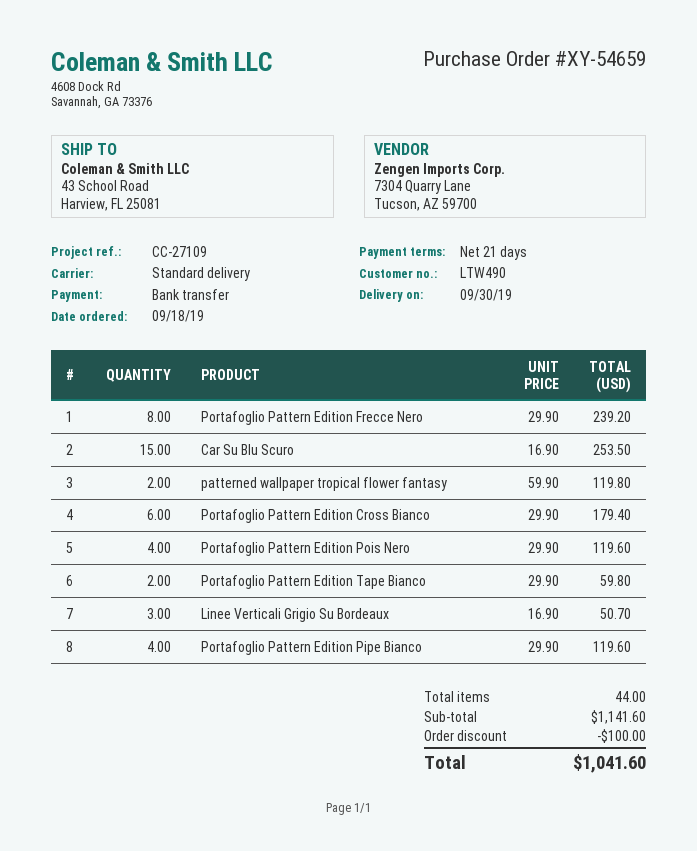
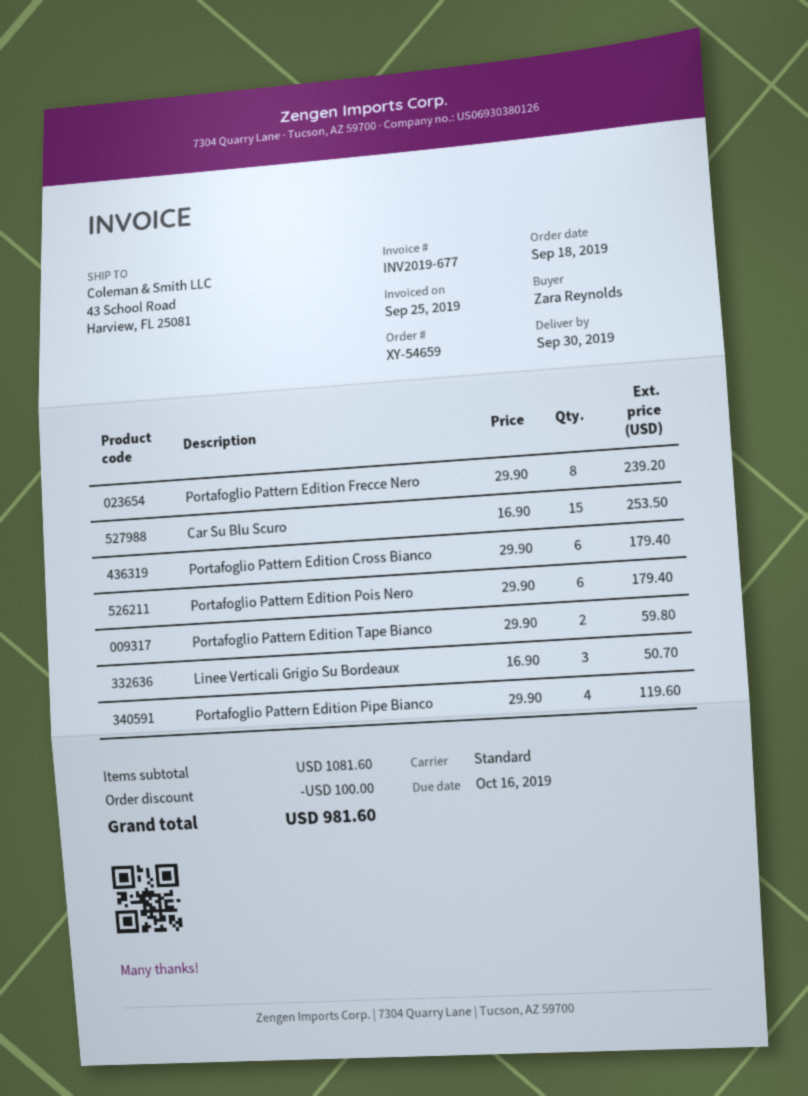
patterned wallpaper tropical flower fantasy: 2 x 59.90 = 119.80 -> none
Portafoglio Pattern Edition Pois Nero: 4 x 29.90 = 119.60 -> 6 x 29.90 = 179.40
subtotal: 1141.60 -> 1081.60
total: 1041.60 -> 981.60

